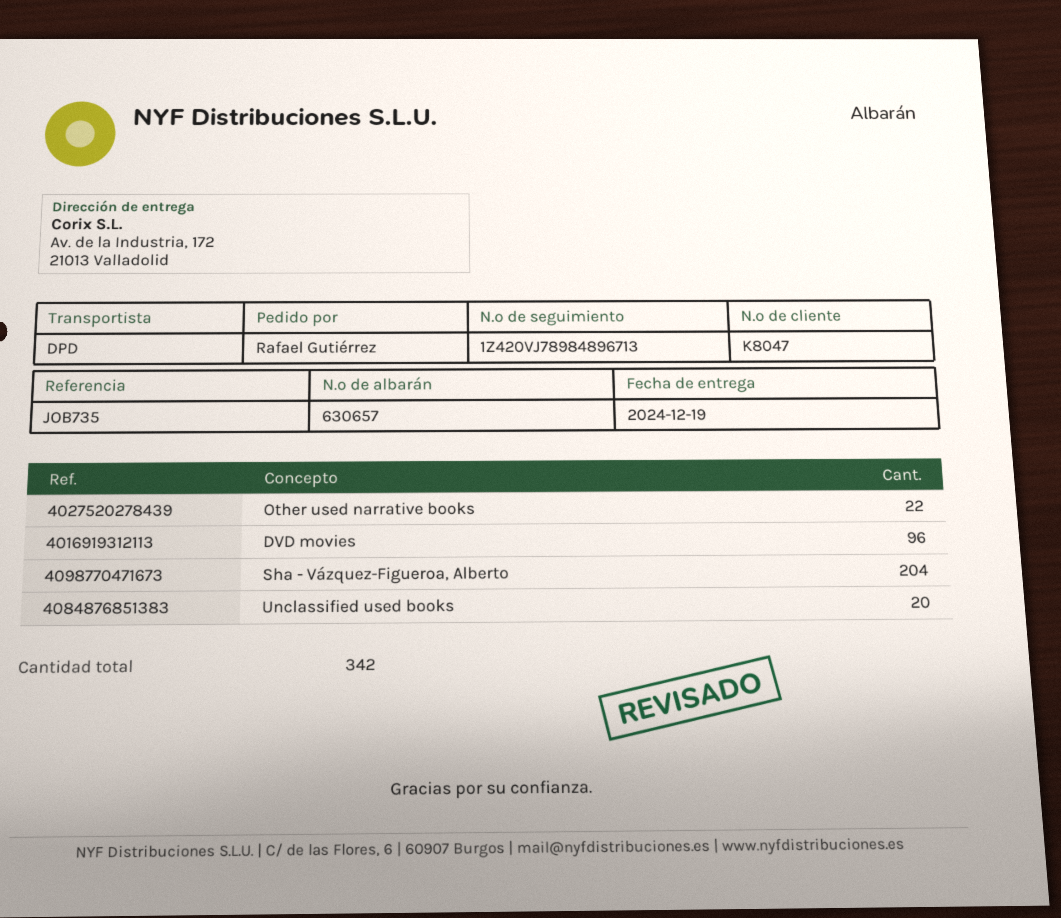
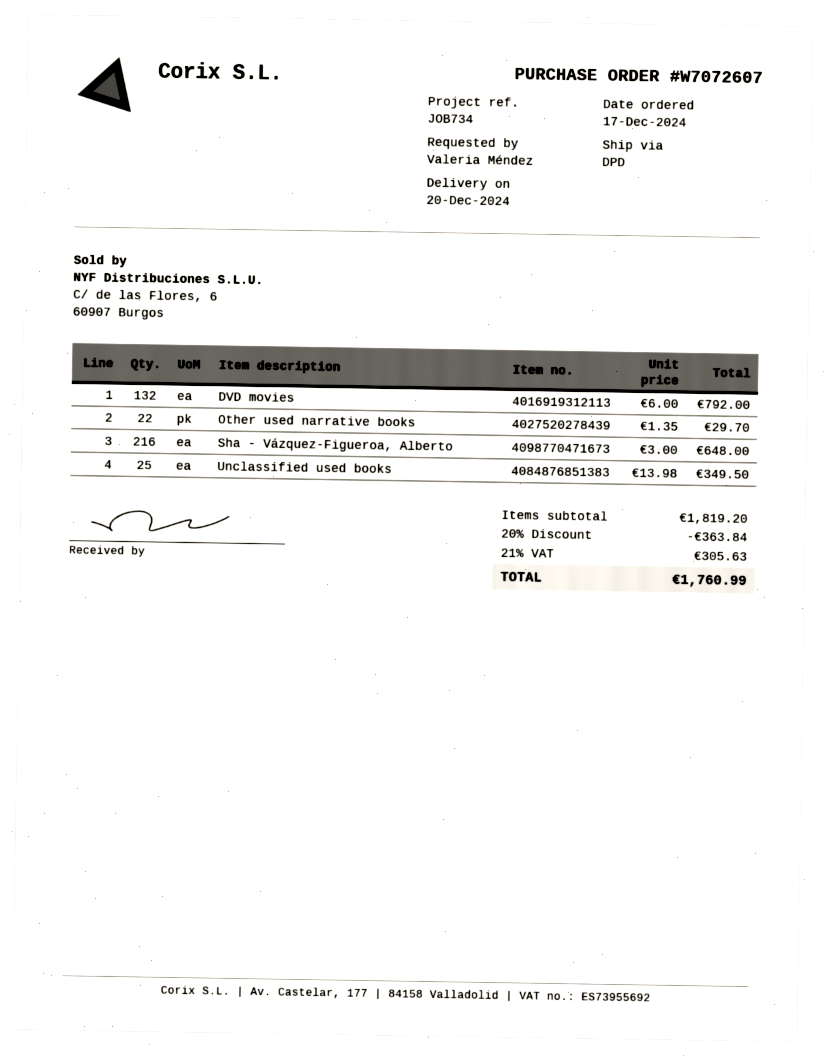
delivery date: 2024-12-19 -> 2024-12-20
reference: JOB735 -> JOB734
ordered by: Rafael Gutiérrez -> Valeria Méndez
DVD movies: 96 -> 132
Sha - Vázquez-Figueroa, Alberto: 204 -> 216
Unclassified used books: 20 -> 25

